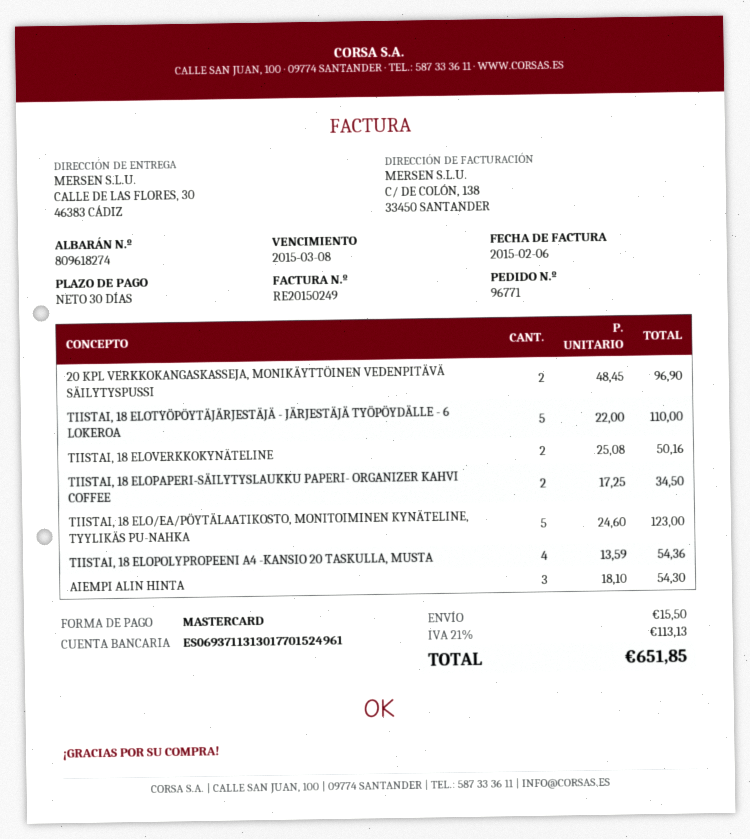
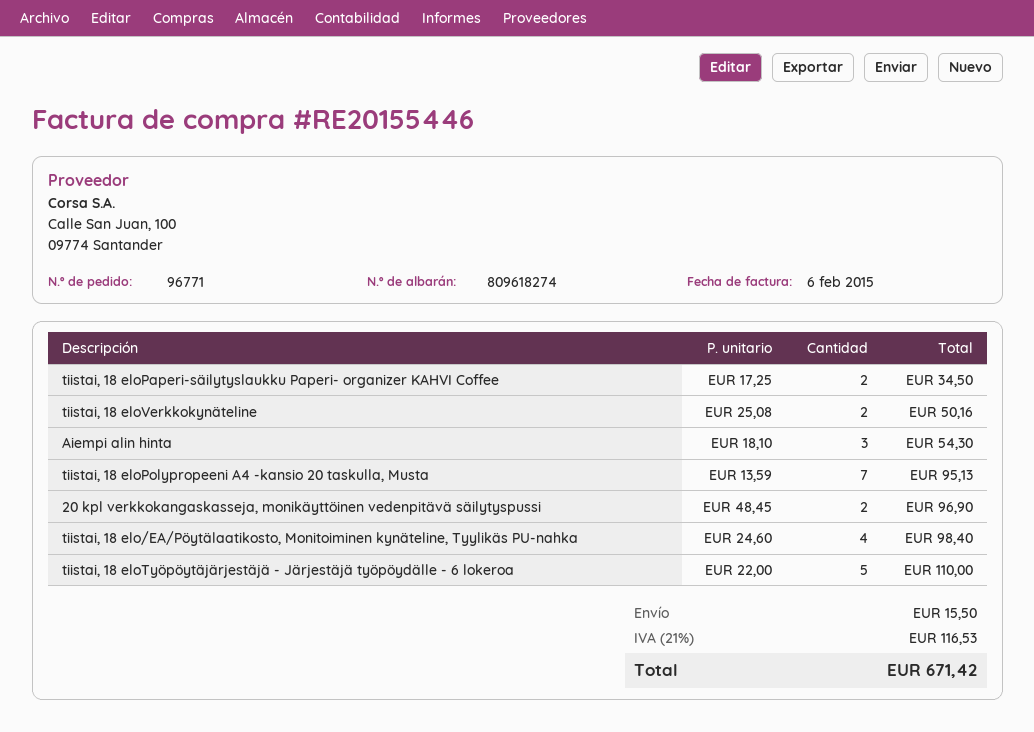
invoice number: RE20150249 -> RE20155446
TIISTAI, 18 ELO/EA/PÖYTÄLAATIKOSTO, MONITOIMINEN KYNÄTELINE, TYYLIKÄS PU-NAHKA: 5 x 24.60 = 123.00 -> 4 x 24.60 = 98.40
TIISTAI, 18 ELOPOLYPROPEENI A4 -KANSIO 20 TASKULLA, MUSTA: 4 x 13.59 = 54.36 -> 7 x 13.59 = 95.13
tax: 21% = 113.13 -> 21% = 116.53
total: 651.85 -> 671.42

